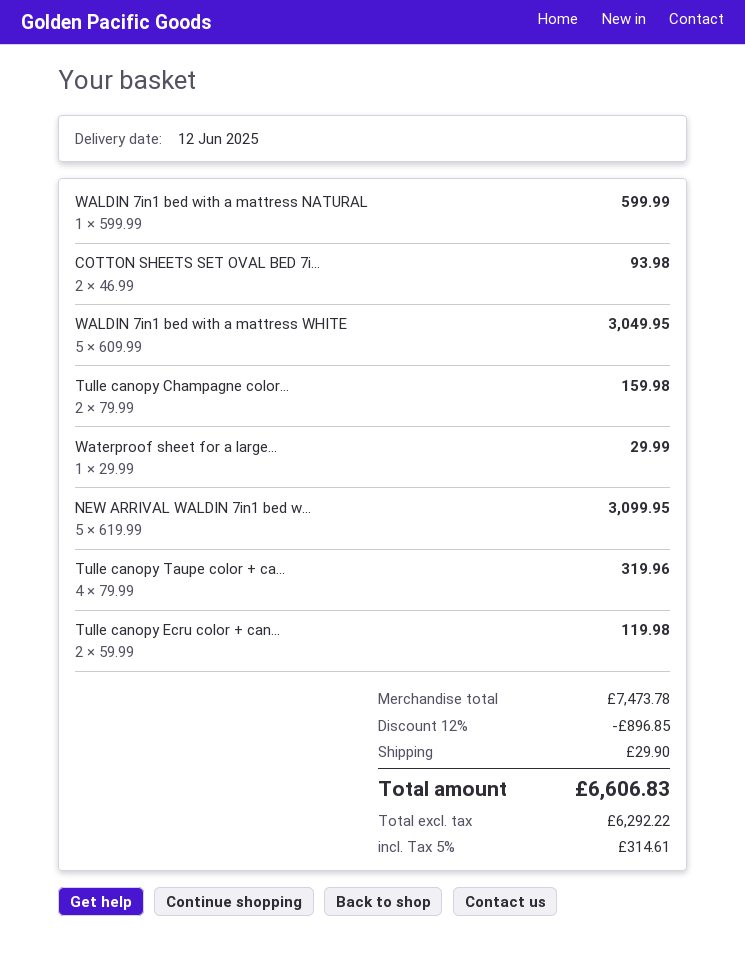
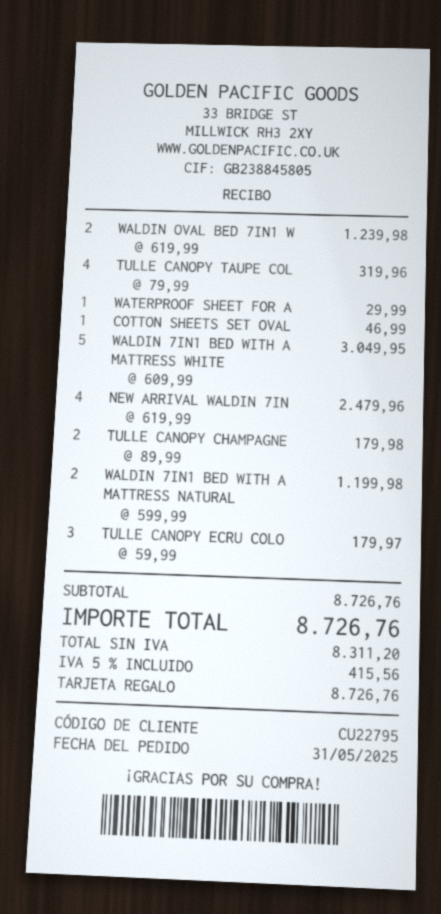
WALDIN 7in1 bed with a mattress NATURAL: 1 x 599.99 = 599.99 -> 2 x 599.99 = 1199.98
COTTON SHEETS SET OVAL BED 7i...: 2 x 46.99 = 93.98 -> 1 x 46.99 = 46.99
Tulle canopy Champagne color...: 2 x 79.99 = 159.98 -> 2 x 89.99 = 179.98
NEW ARRIVAL WALDIN 7in1 bed w...: 5 x 619.99 = 3099.95 -> 4 x 619.99 = 2479.96
Tulle canopy Ecru color + can...: 2 x 59.99 = 119.98 -> 3 x 59.99 = 179.97
WALDIN OVAL BED 7IN1 W: none -> 2 x 619.99 = 1239.98
subtotal: 7473.78 -> 8726.76
discount: 12% = 896.85 -> none
shipping: 29.90 -> none
net: 6292.22 -> 8311.20
tax: 5% = 314.61 -> 5% = 415.56
total: 6606.83 -> 8726.76

